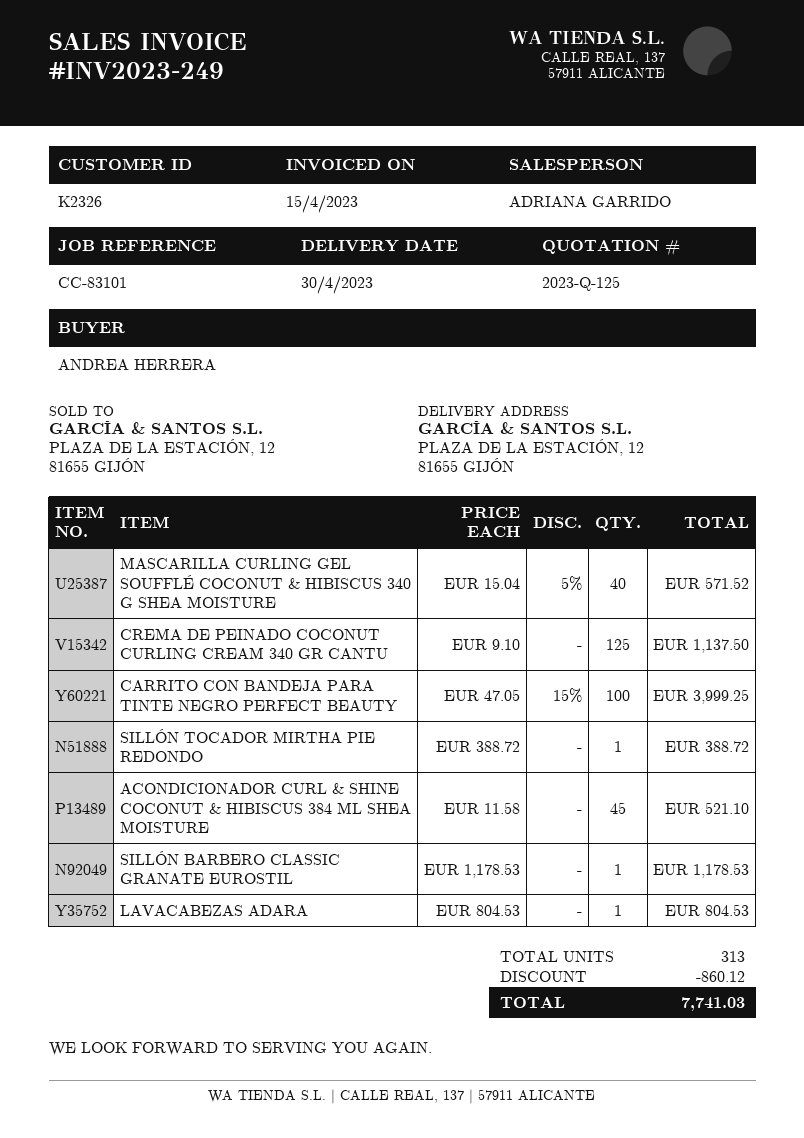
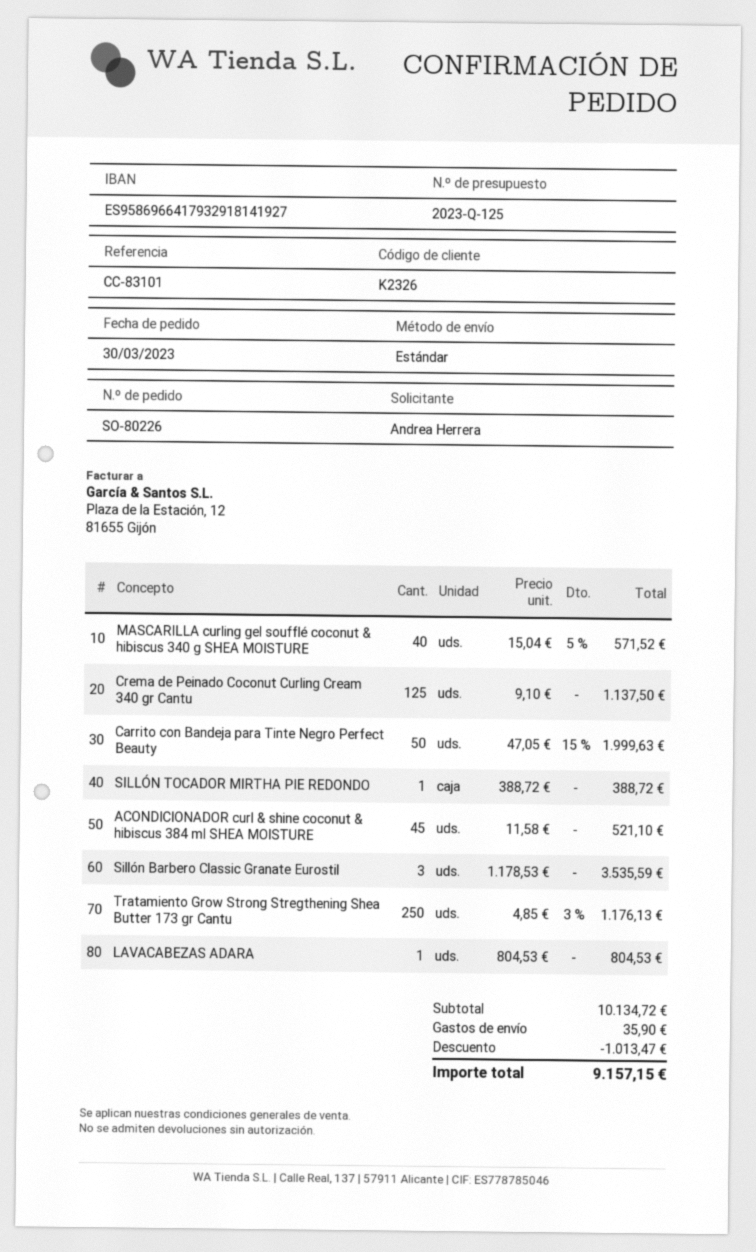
CARRITO CON BANDEJA PARA TINTE NEGRO PERFECT BEAUTY: 100 x 47.05 - 15% = 3999.25 -> 50 x 47.05 - 15% = 1999.63
SILLÓN BARBERO CLASSIC GRANATE EUROSTIL: 1 x 1178.53 = 1178.53 -> 3 x 1178.53 = 3535.59
Tratamiento Grow Strong Stregthening Shea Butter 173 gr Cantu: none -> 250 x 4.85 - 3% = 1176.13
discount: 860.12 -> 1013.47
shipping: none -> 35.90
total: 7741.03 -> 9157.15

